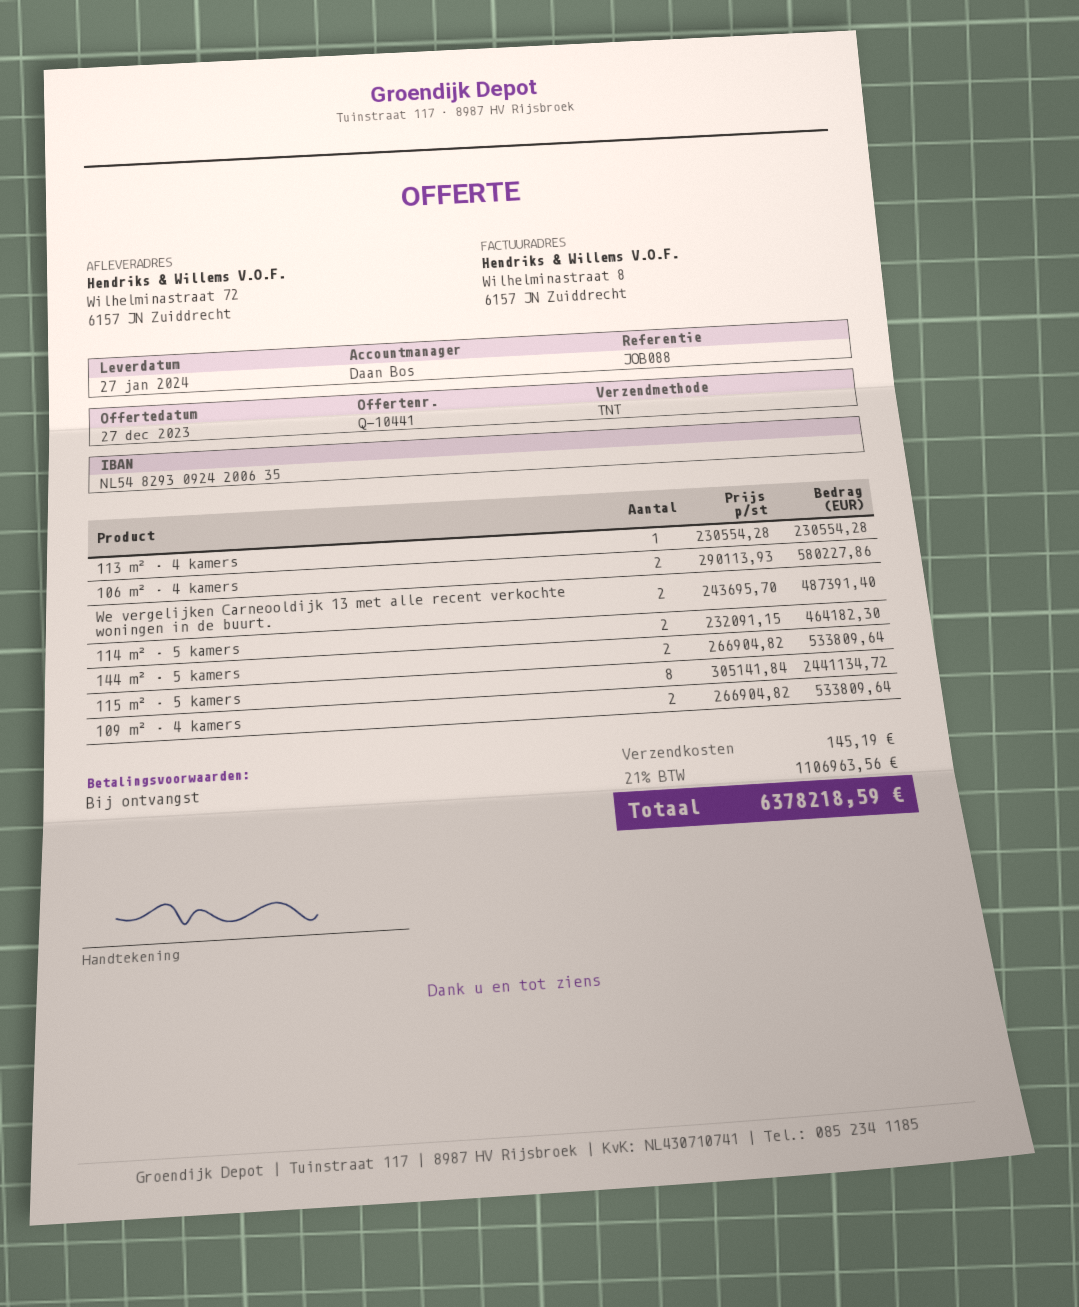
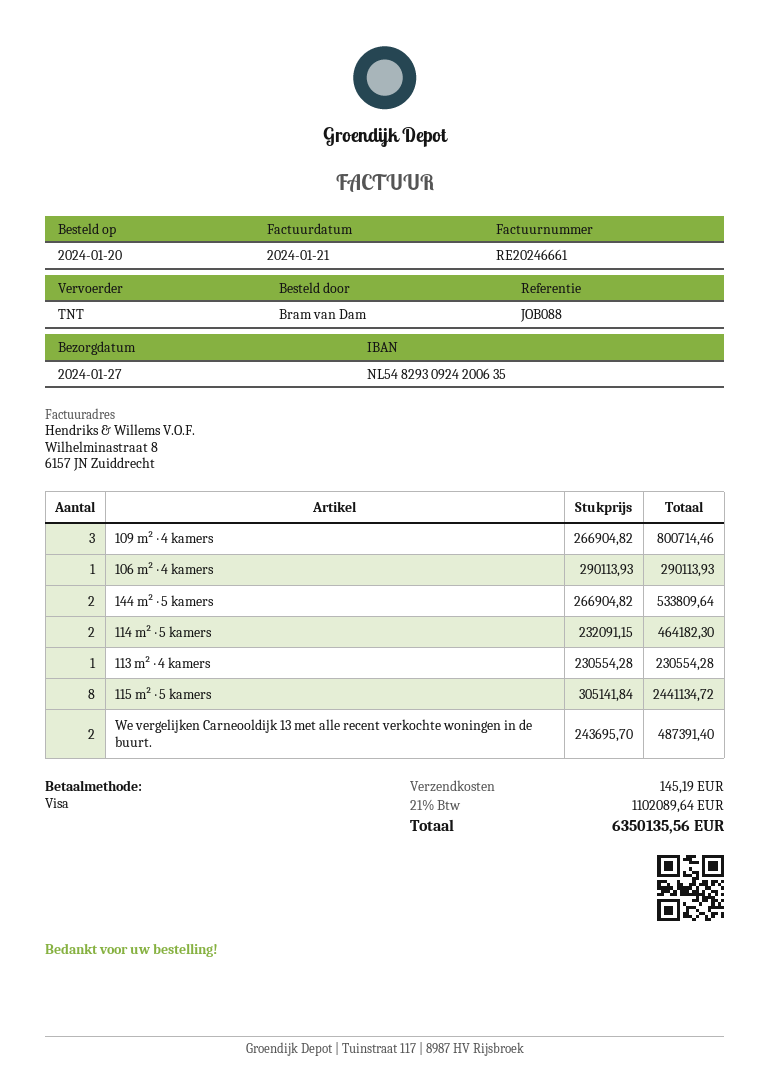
106 m² · 4 kamers: 2 x 290113.93 = 580227.86 -> 1 x 290113.93 = 290113.93
109 m² · 4 kamers: 2 x 266904.82 = 533809.64 -> 3 x 266904.82 = 800714.46
tax: 21% = 1106963.56 -> 21% = 1102089.64
total: 6378218.59 -> 6350135.56

